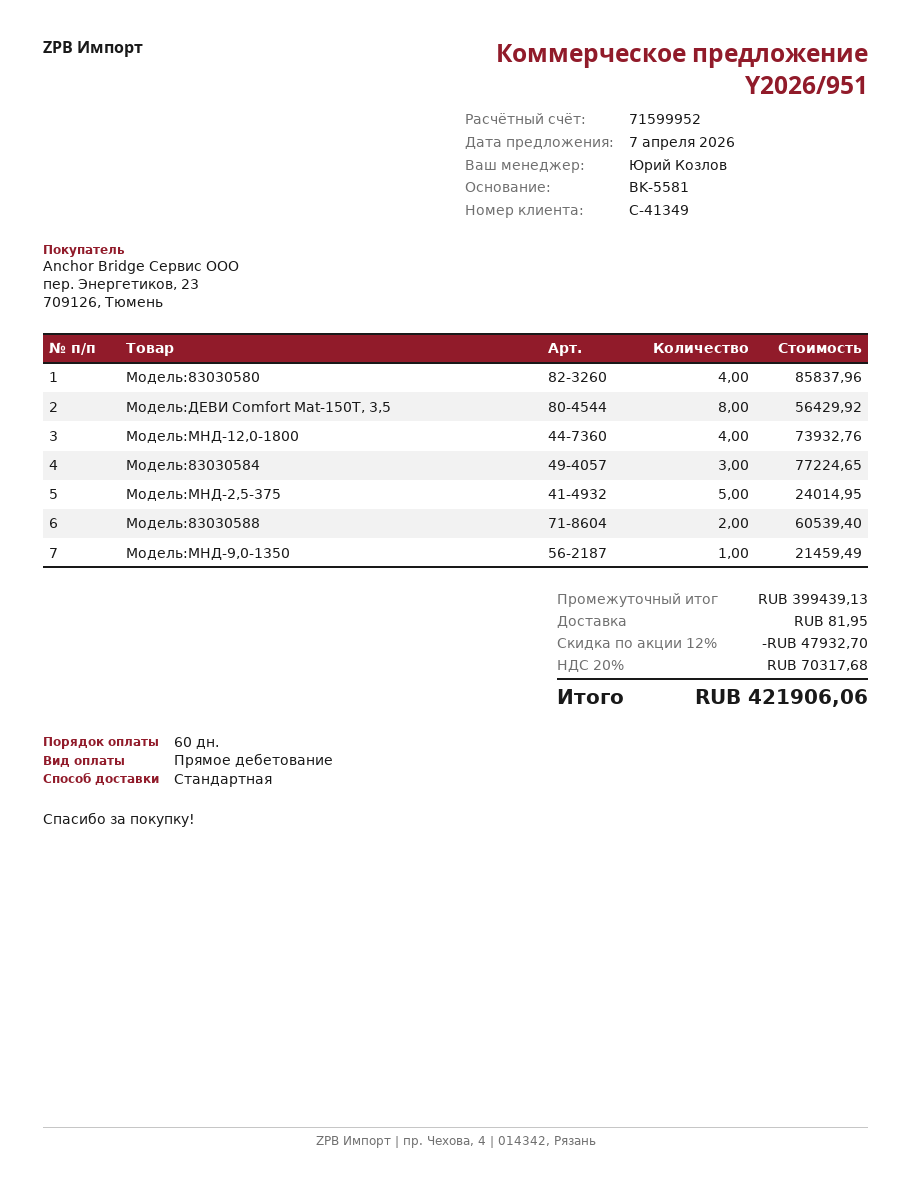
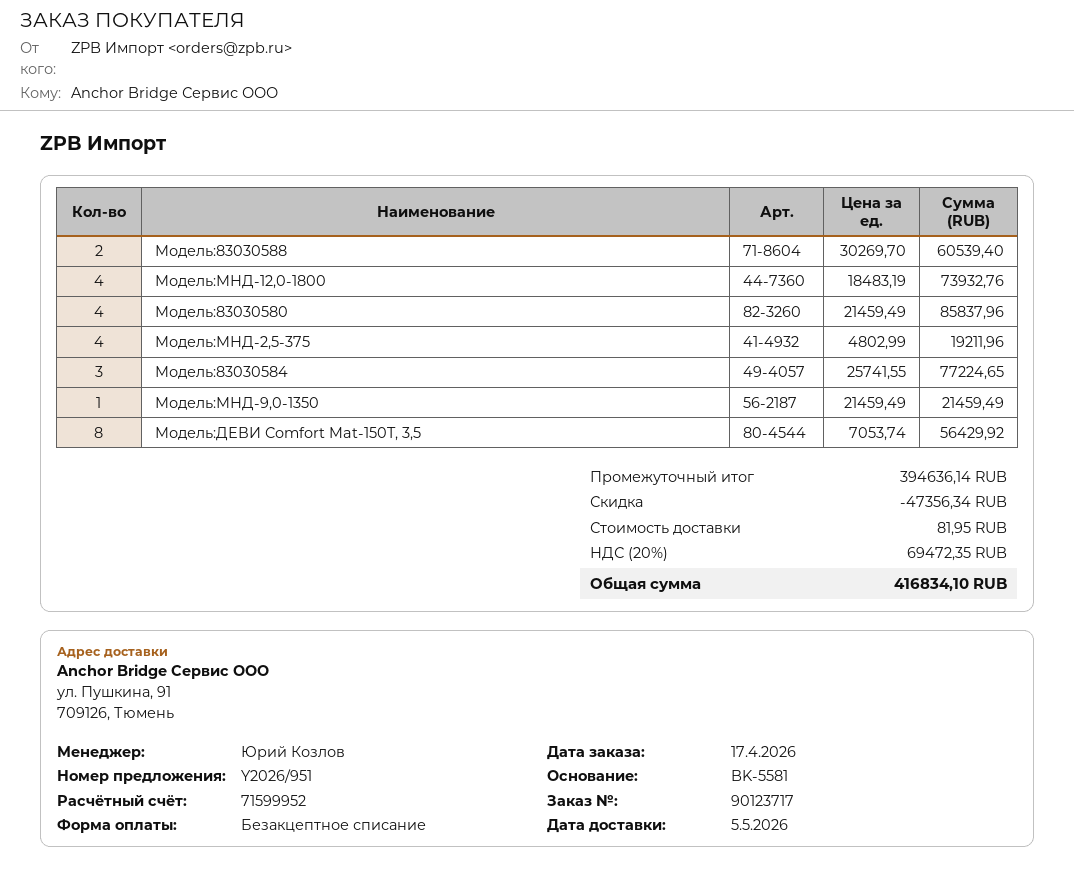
Модель:МНД-2,5-375: 5 for 24014.95 -> 4 for 19211.96
subtotal: 399439.13 -> 394636.14
discount: 47932.70 -> 47356.34
tax: 20% = 70317.68 -> 20% = 69472.35
total: 421906.06 -> 416834.10

